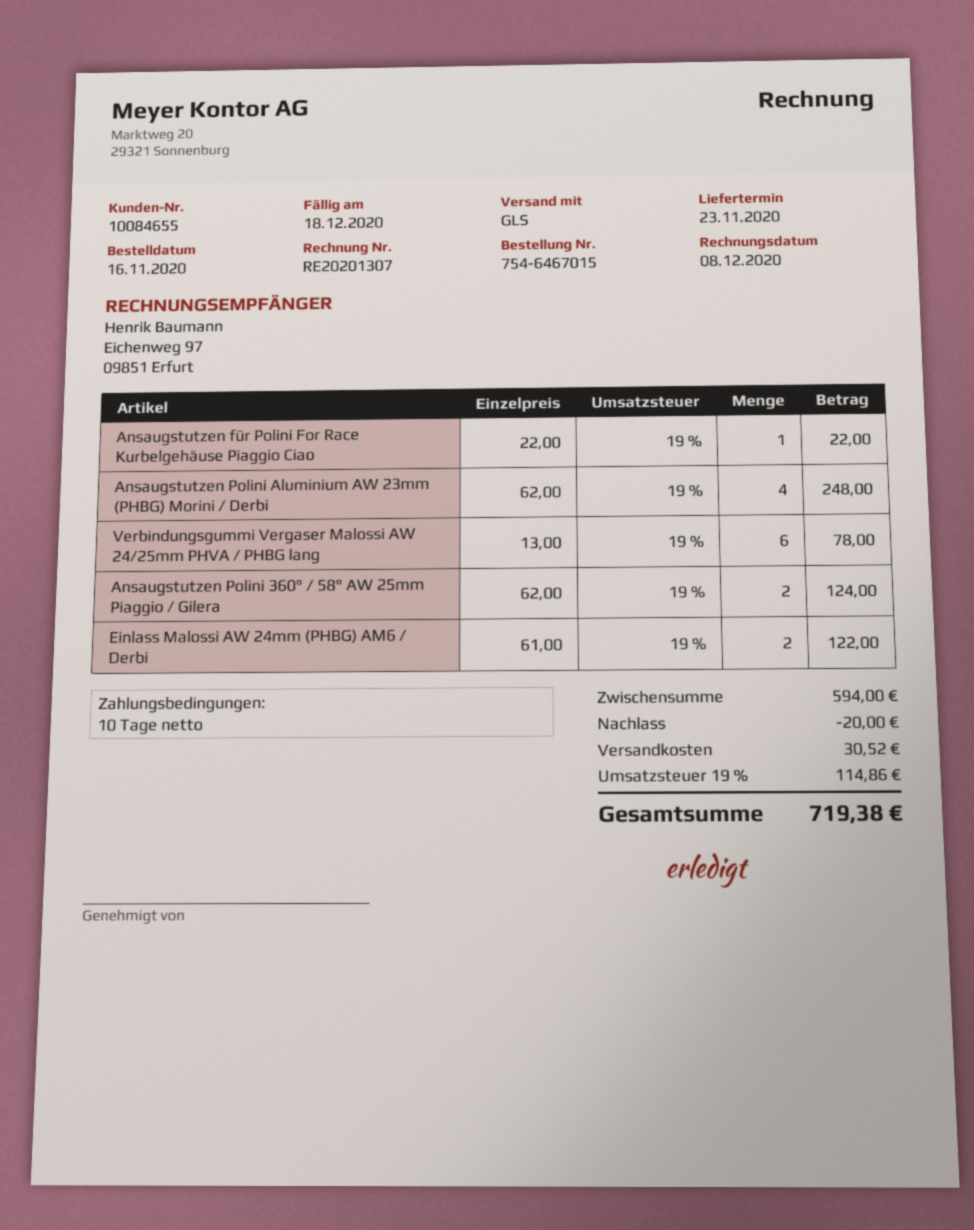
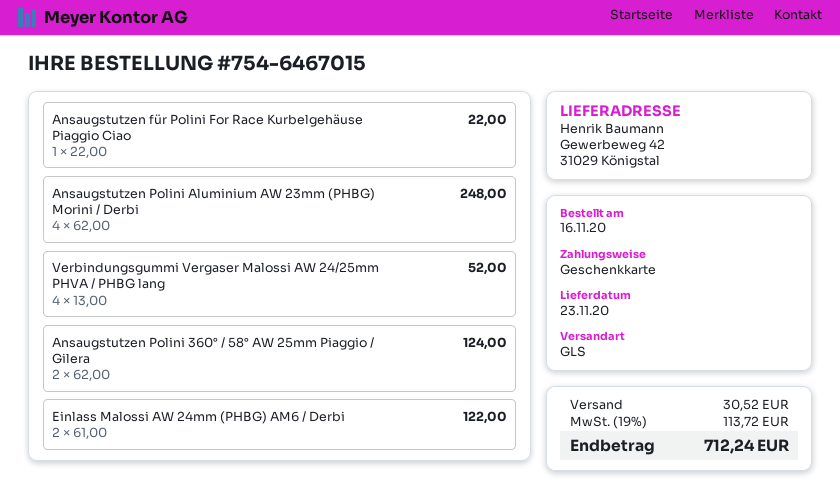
Verbindungsgummi Vergaser Malossi AW 24/25mm PHVA / PHBG lang: 6 x 13.00 = 78.00 -> 4 x 13.00 = 52.00
discount: 20.00 -> none
tax: 19% = 114.86 -> 19% = 113.72
total: 719.38 -> 712.24

